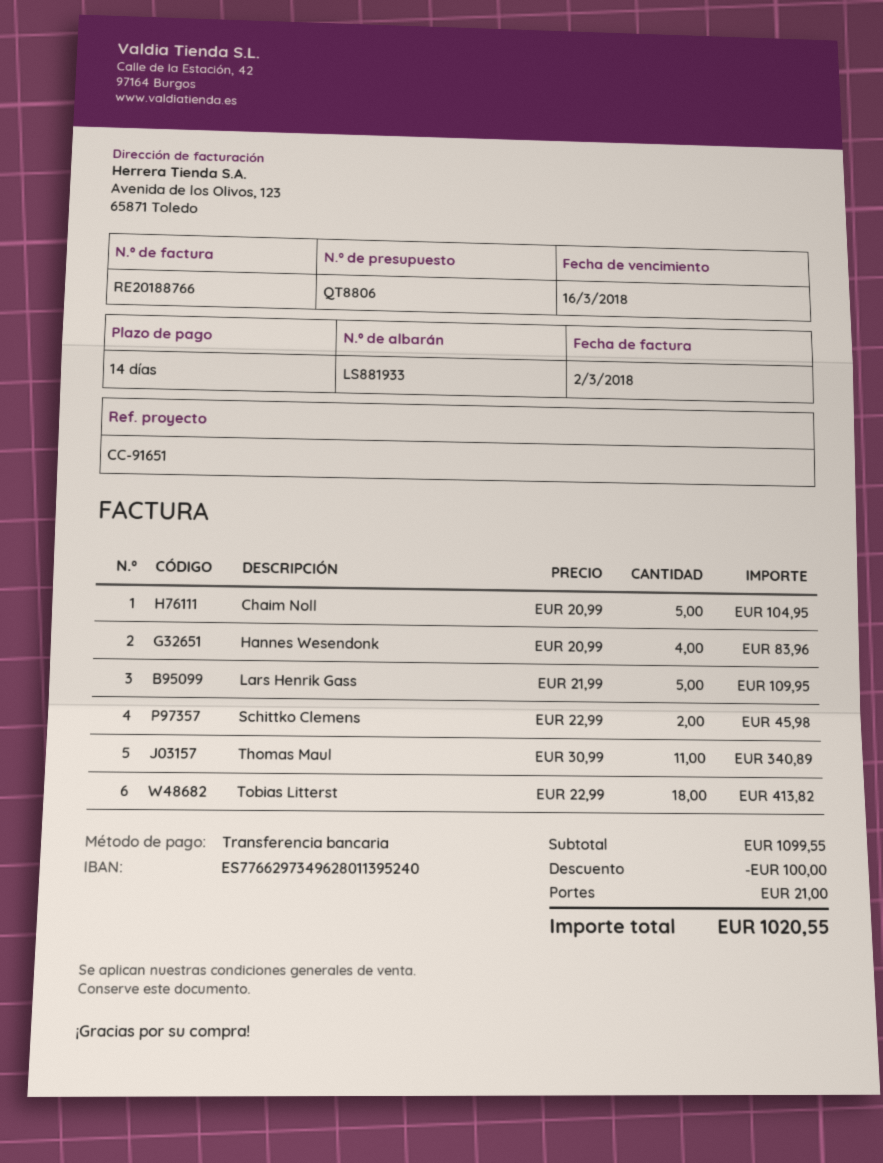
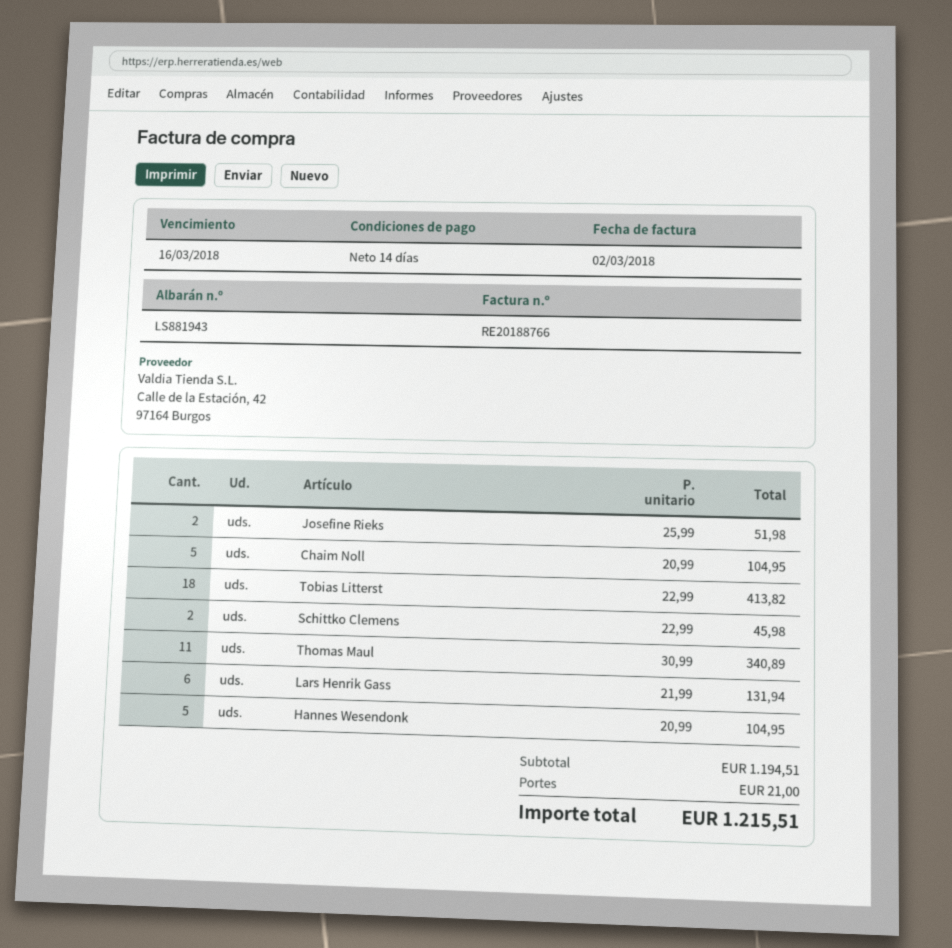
delivery note number: LS881933 -> LS881943
Hannes Wesendonk: 4 x 20.99 = 83.96 -> 5 x 20.99 = 104.95
Lars Henrik Gass: 5 x 21.99 = 109.95 -> 6 x 21.99 = 131.94
Josefine Rieks: none -> 2 x 25.99 = 51.98
subtotal: 1099.55 -> 1194.51
discount: 100.00 -> none
total: 1020.55 -> 1215.51

